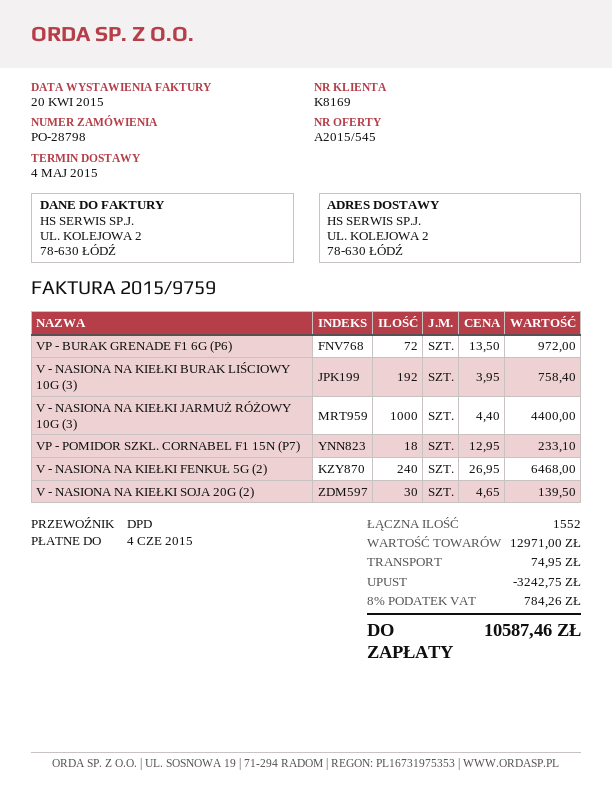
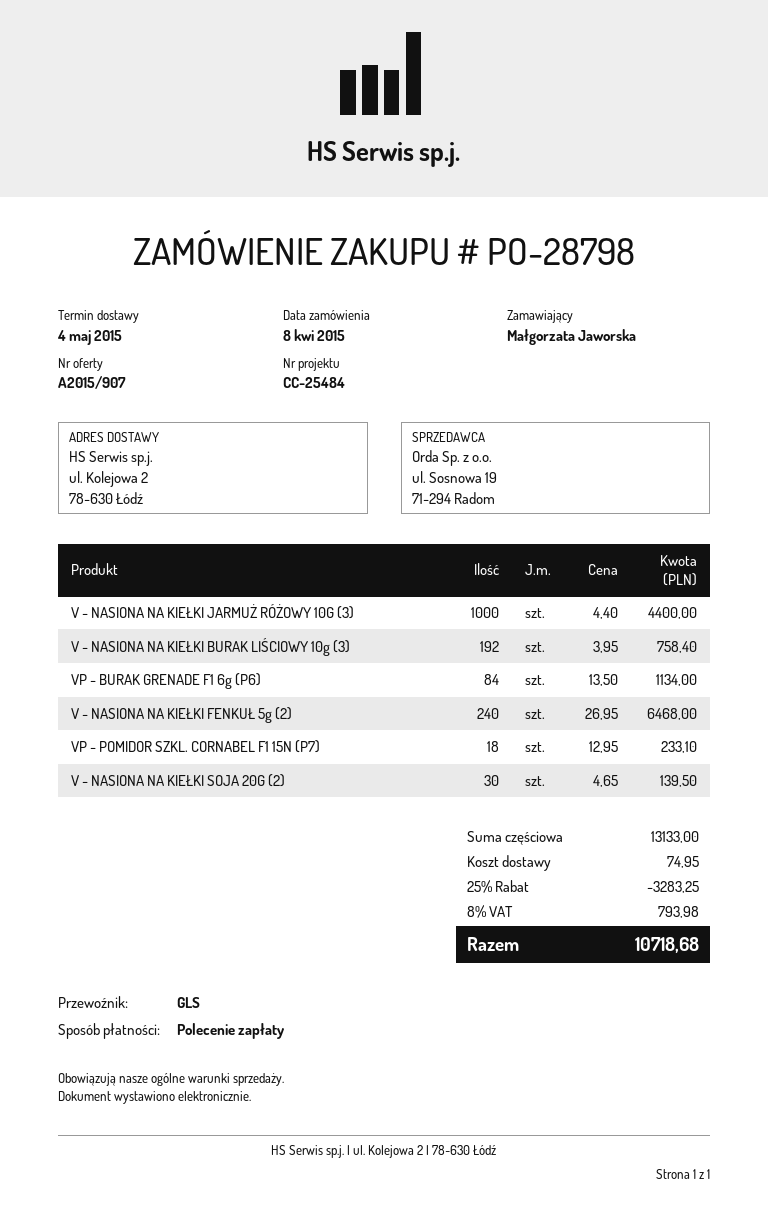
quote number: A2015/545 -> A2015/907
shipping method: DPD -> GLS
VP - BURAK GRENADE F1 6G (P6): 72 x 13.50 = 972.00 -> 84 x 13.50 = 1134.00
subtotal: 12971.00 -> 13133.00
discount: 3242.75 -> 3283.25
tax: 8% = 784.26 -> 8% = 793.98
total: 10587.46 -> 10718.68

